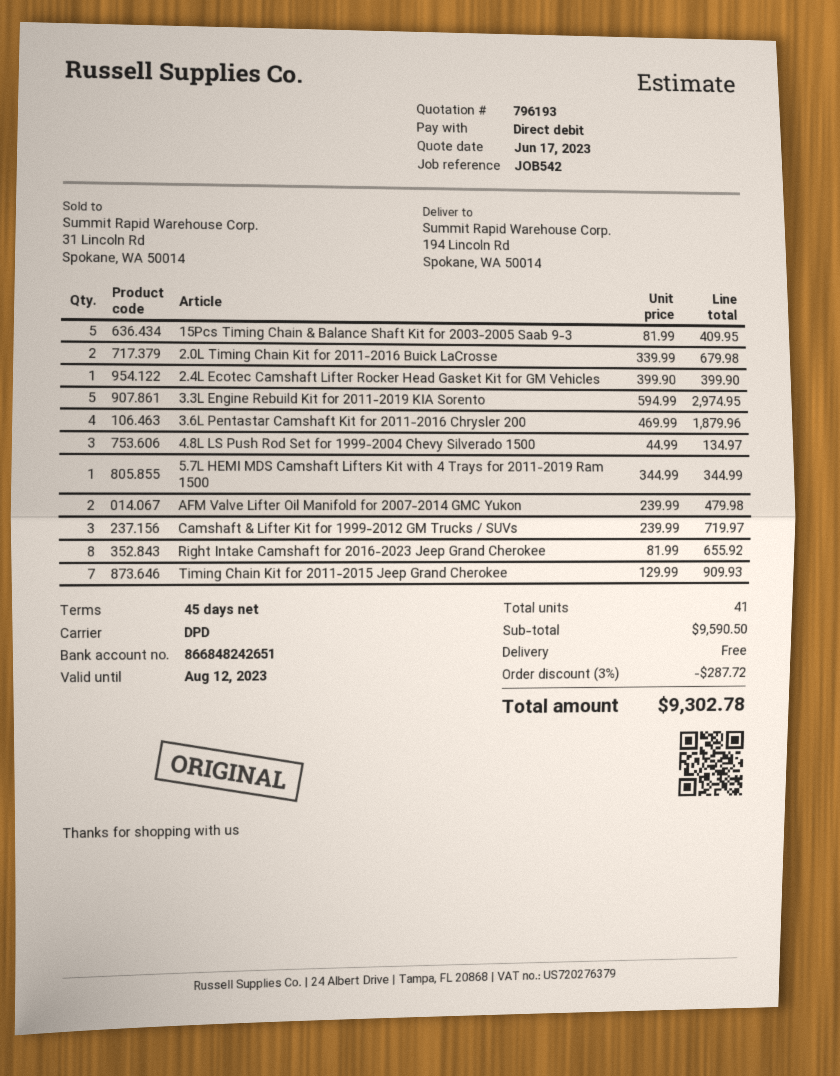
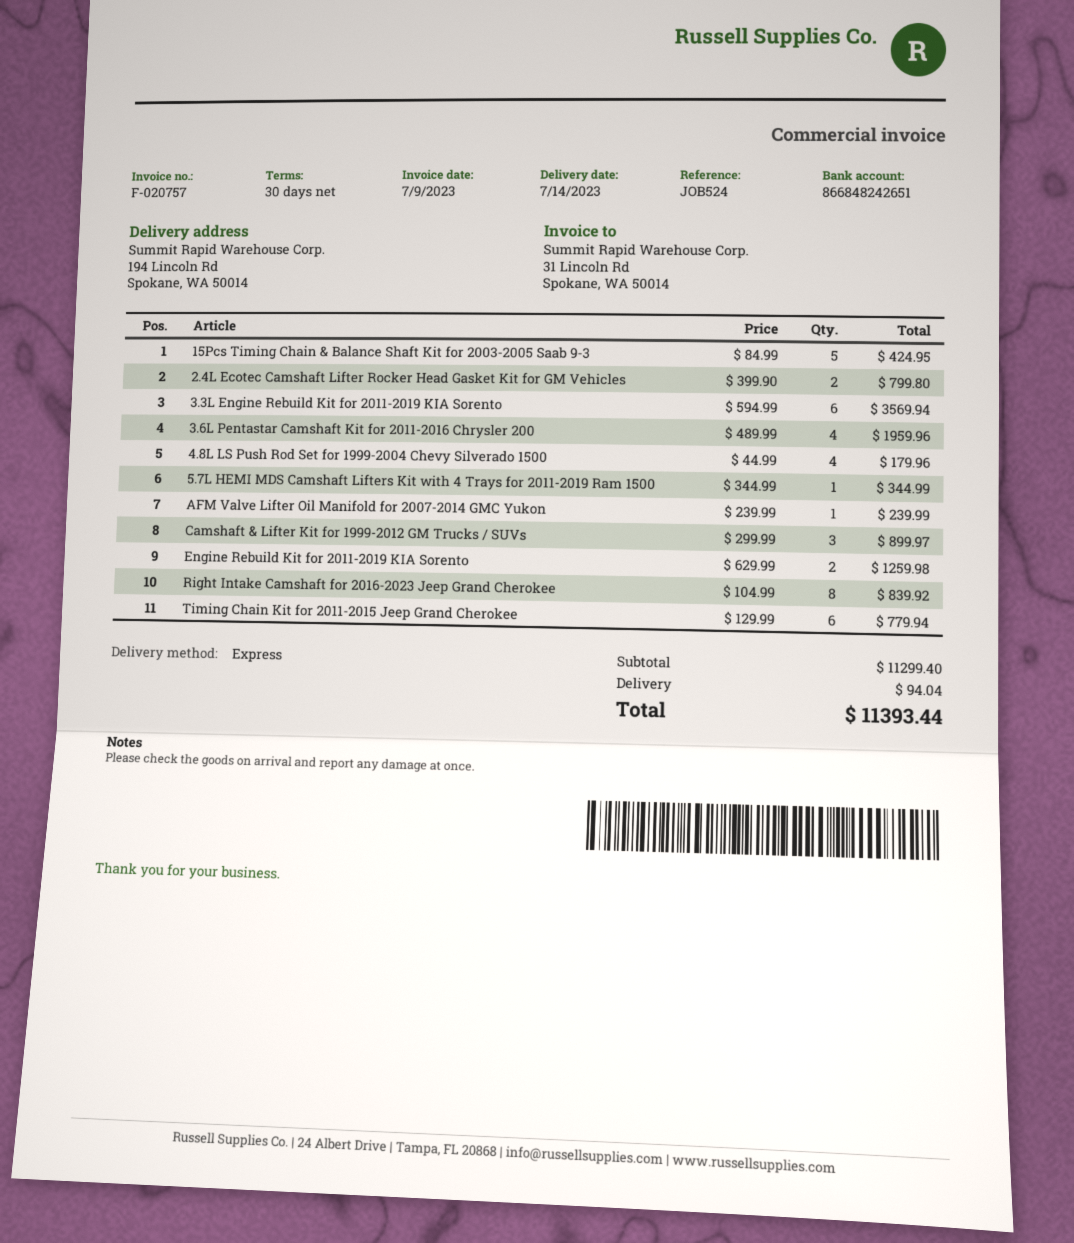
payment terms: 45 days -> 30 days
reference: JOB542 -> JOB524
shipping method: DPD -> express
15Pcs Timing Chain & Balance Shaft Kit for 2003-2005 Saab 9-3: 5 x 81.99 = 409.95 -> 5 x 84.99 = 424.95
2.0L Timing Chain Kit for 2011-2016 Buick LaCrosse: 2 x 339.99 = 679.98 -> none
2.4L Ecotec Camshaft Lifter Rocker Head Gasket Kit for GM Vehicles: 1 x 399.90 = 399.90 -> 2 x 399.90 = 799.80
3.3L Engine Rebuild Kit for 2011-2019 KIA Sorento: 5 x 594.99 = 2974.95 -> 6 x 594.99 = 3569.94
3.6L Pentastar Camshaft Kit for 2011-2016 Chrysler 200: 4 x 469.99 = 1879.96 -> 4 x 489.99 = 1959.96
4.8L LS Push Rod Set for 1999-2004 Chevy Silverado 1500: 3 x 44.99 = 134.97 -> 4 x 44.99 = 179.96
AFM Valve Lifter Oil Manifold for 2007-2014 GMC Yukon: 2 x 239.99 = 479.98 -> 1 x 239.99 = 239.99
Camshaft & Lifter Kit for 1999-2012 GM Trucks / SUVs: 3 x 239.99 = 719.97 -> 3 x 299.99 = 899.97
Right Intake Camshaft for 2016-2023 Jeep Grand Cherokee: 8 x 81.99 = 655.92 -> 8 x 104.99 = 839.92
Timing Chain Kit for 2011-2015 Jeep Grand Cherokee: 7 x 129.99 = 909.93 -> 6 x 129.99 = 779.94
Engine Rebuild Kit for 2011-2019 KIA Sorento: none -> 2 x 629.99 = 1259.98
subtotal: 9590.50 -> 11299.40
discount: 3% = 287.72 -> none
shipping: 0.00 -> 94.04
total: 9302.78 -> 11393.44

